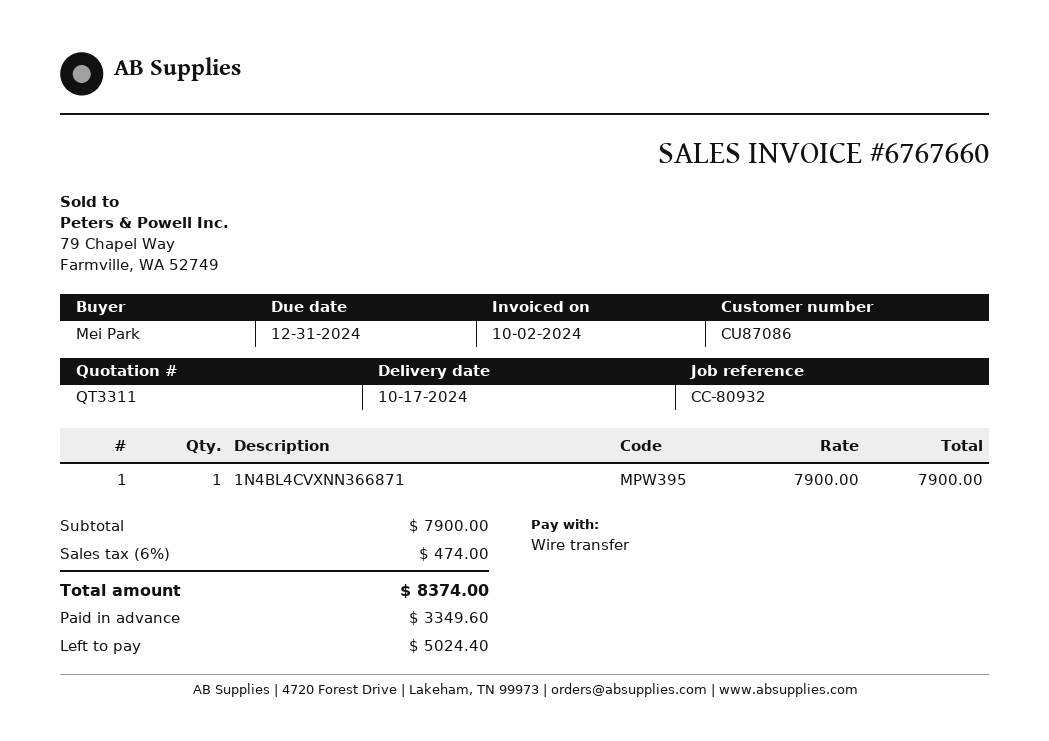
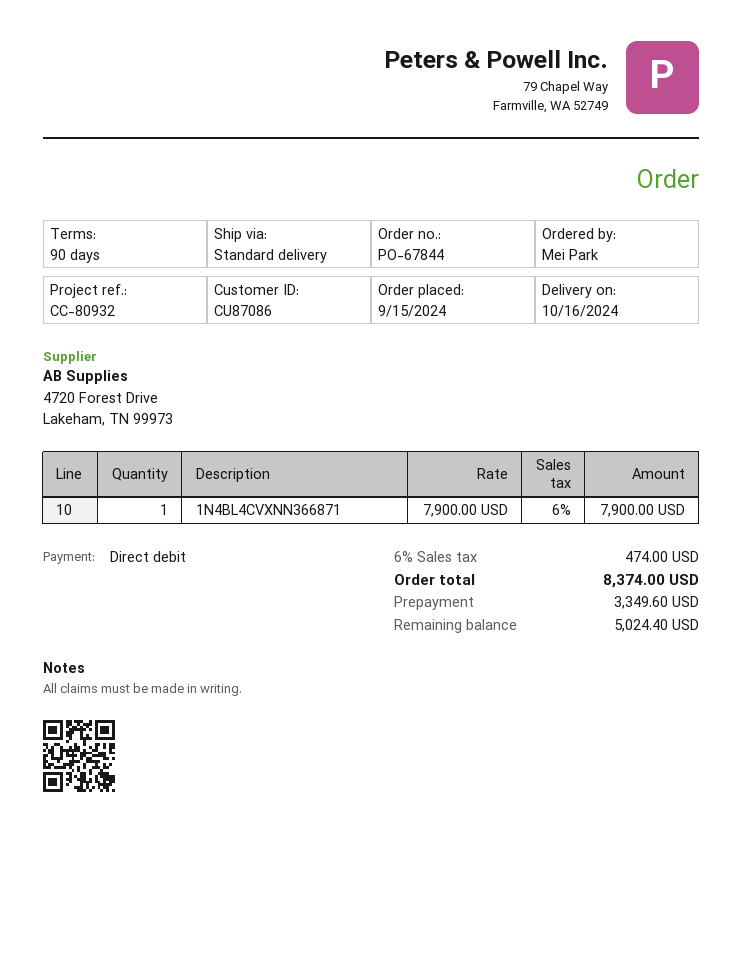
delivery date: 2024-10-17 -> 2024-10-16
payment method: bank transfer -> direct debit

